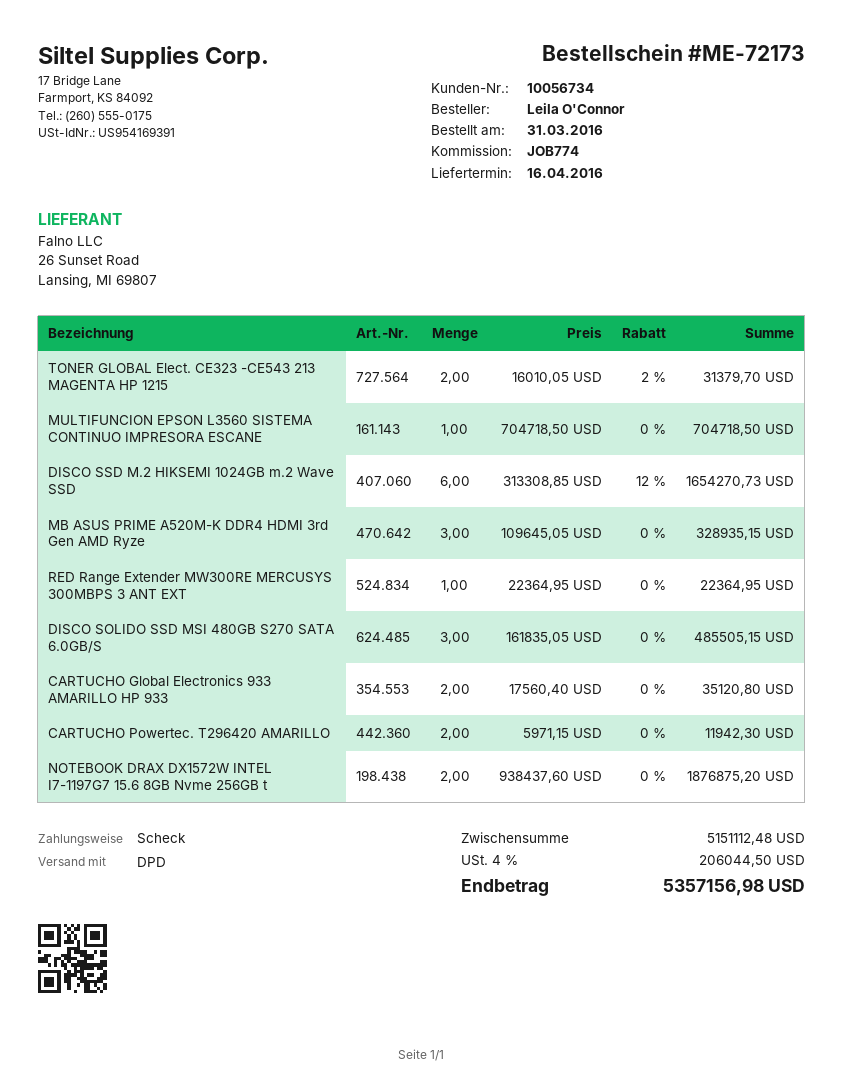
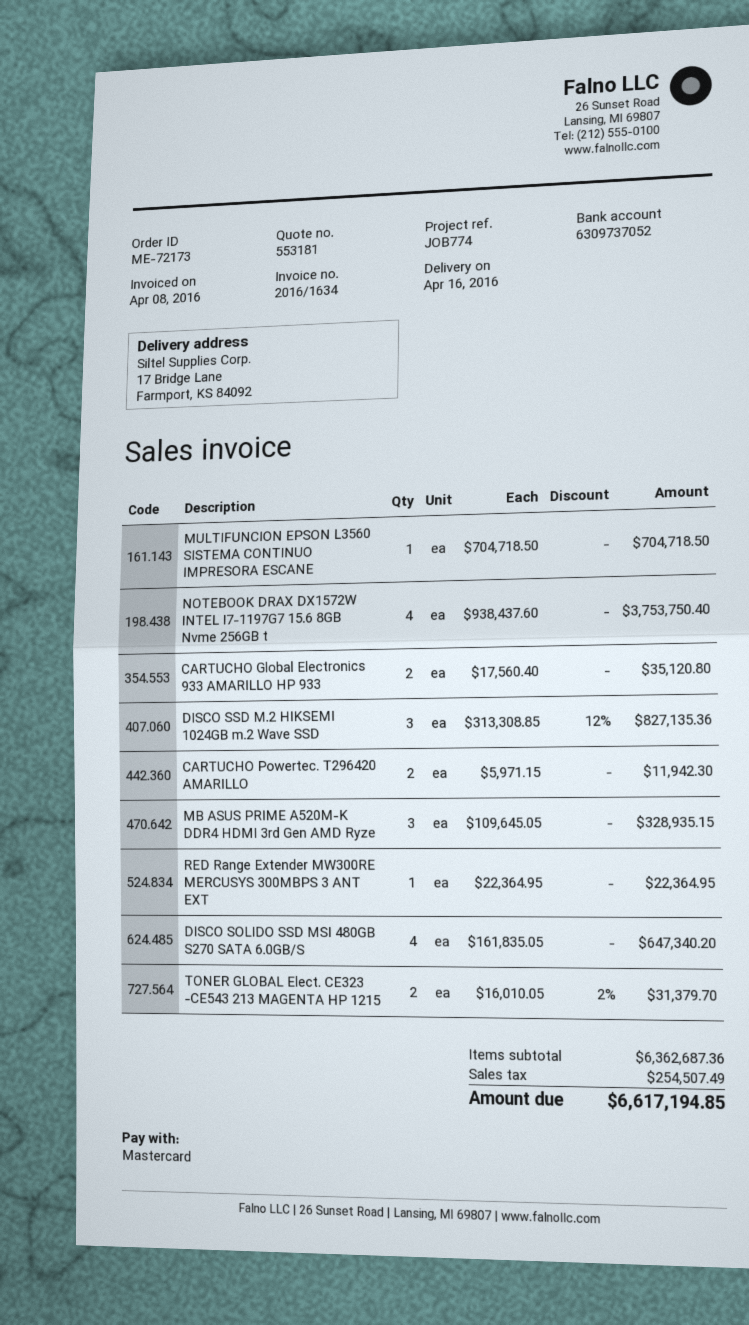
payment method: cheque -> Mastercard
DISCO SSD M.2 HIKSEMI 1024GB m.2 Wave SSD: 6 x 313308.85 - 12% = 1654270.73 -> 3 x 313308.85 - 12% = 827135.36
DISCO SOLIDO SSD MSI 480GB S270 SATA 6.0GB/S: 3 x 161835.05 = 485505.15 -> 4 x 161835.05 = 647340.20
NOTEBOOK DRAX DX1572W INTEL I7-1197G7 15.6 8GB Nvme 256GB t: 2 x 938437.60 = 1876875.20 -> 4 x 938437.60 = 3753750.40
subtotal: 5151112.48 -> 6362687.36
tax: 206044.50 -> 254507.49
total: 5357156.98 -> 6617194.85

